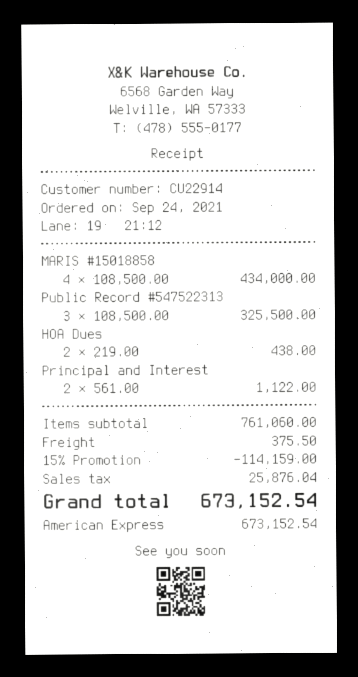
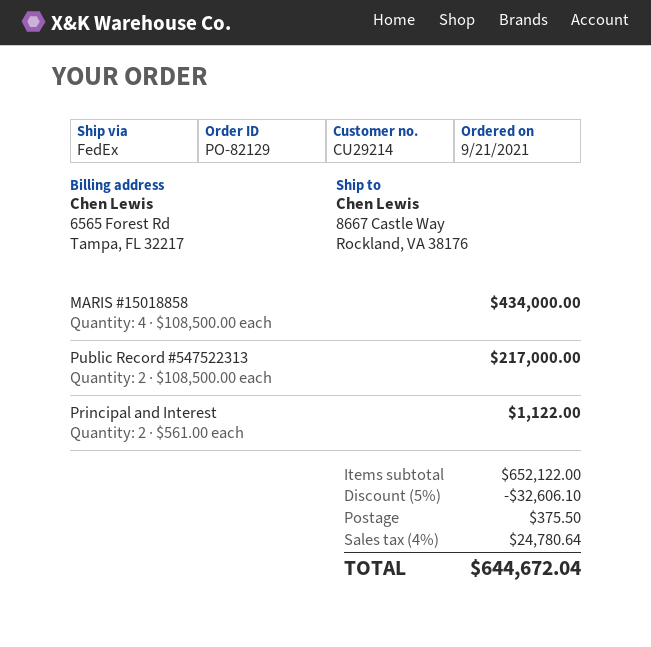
order date: 2021-09-24 -> 2021-09-21
customer number: CU22914 -> CU29214
Public Record #547522313: 3 x 108500.00 = 325500.00 -> 2 x 108500.00 = 217000.00
HOA Dues: 2 x 219.00 = 438.00 -> none
subtotal: 761060.00 -> 652122.00
discount: 15% = 114159.00 -> 5% = 32606.10
tax: 25876.04 -> 24780.64
total: 673152.54 -> 644672.04

